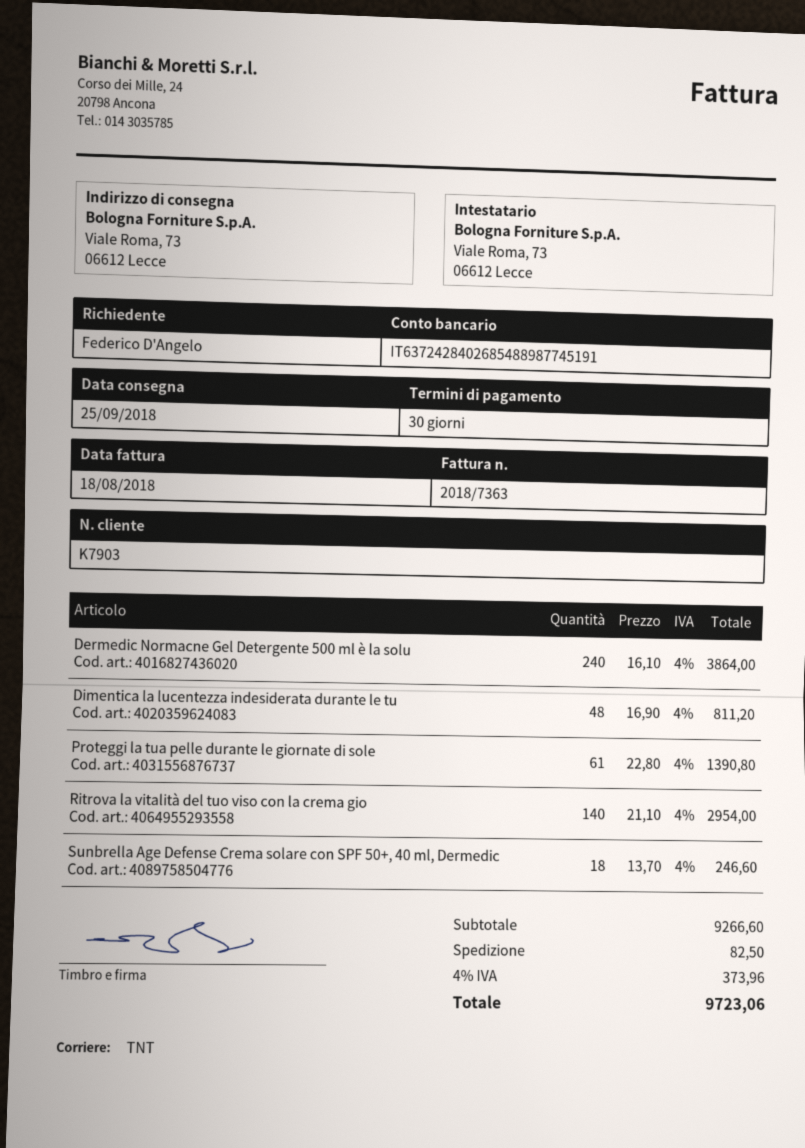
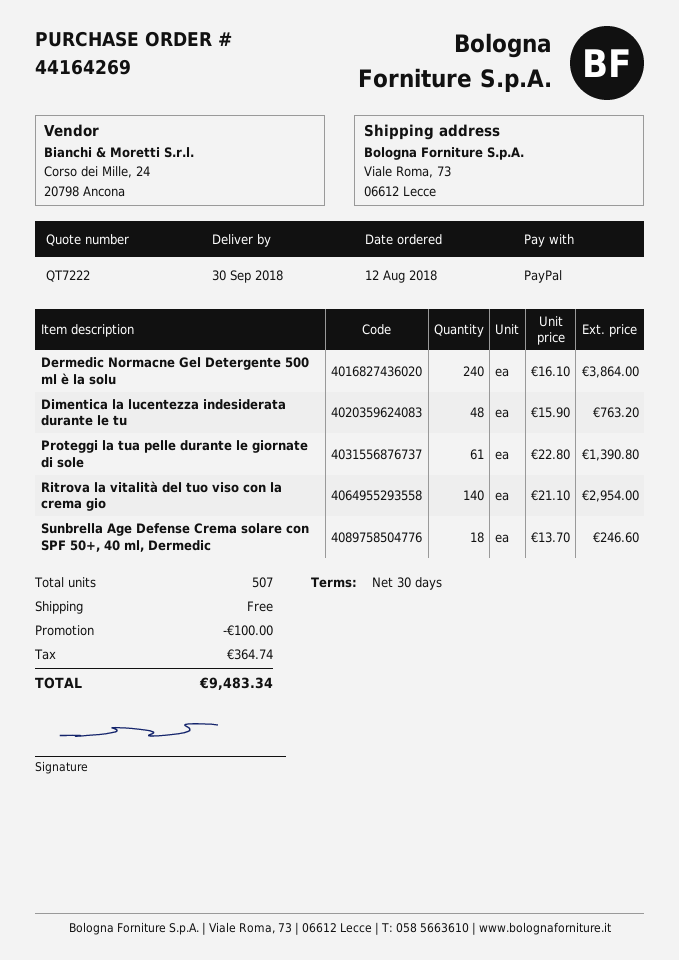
delivery date: 2018-09-25 -> 2018-09-30
Dimentica la lucentezza indesiderata durante le tu: 48 x 16.90 = 811.20 -> 48 x 15.90 = 763.20
discount: none -> 100.00
shipping: 82.50 -> 0.00
tax: 373.96 -> 364.74
total: 9723.06 -> 9483.34

